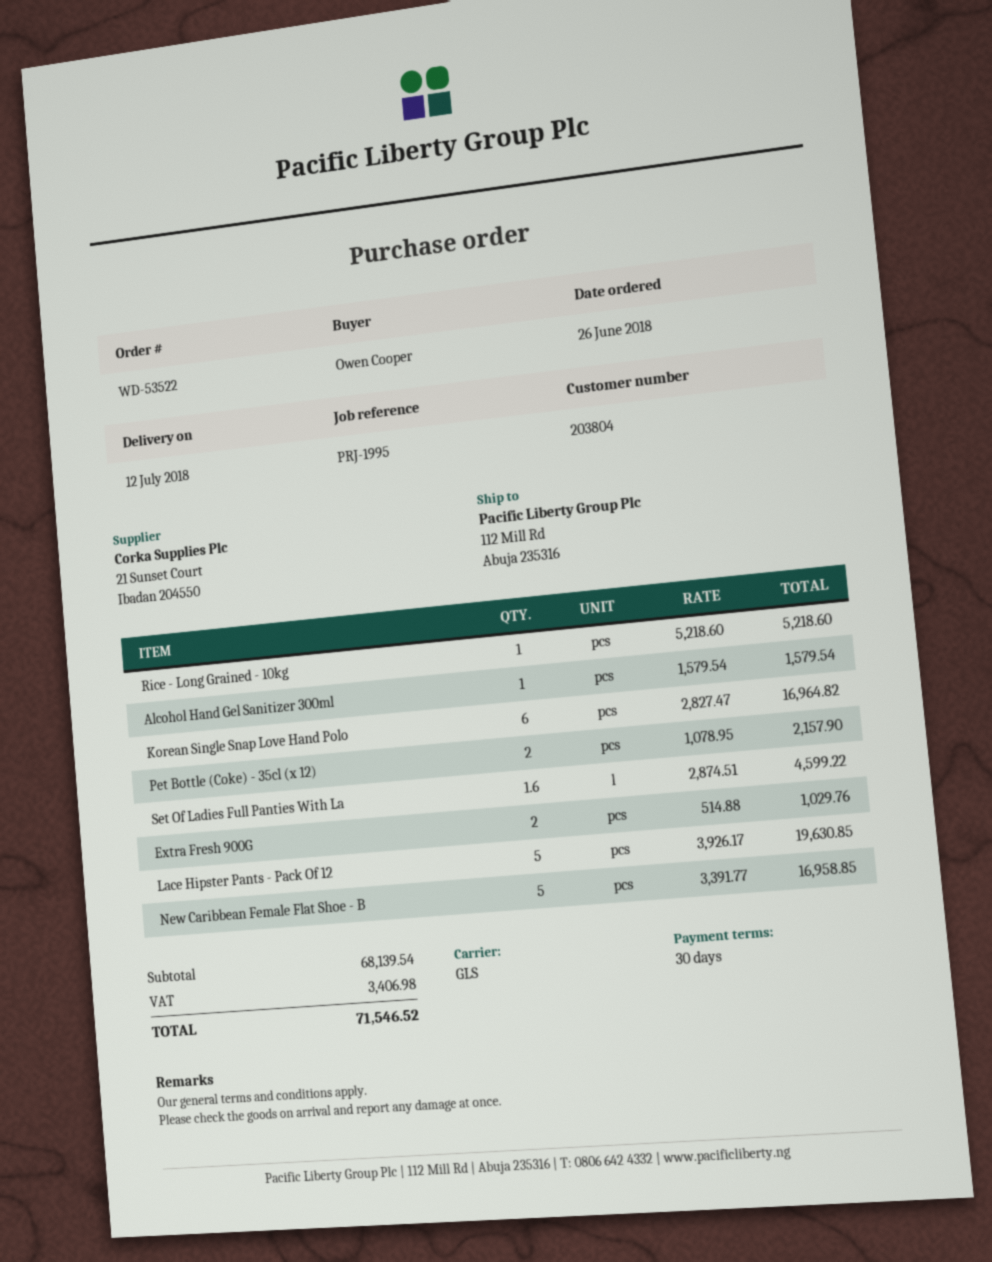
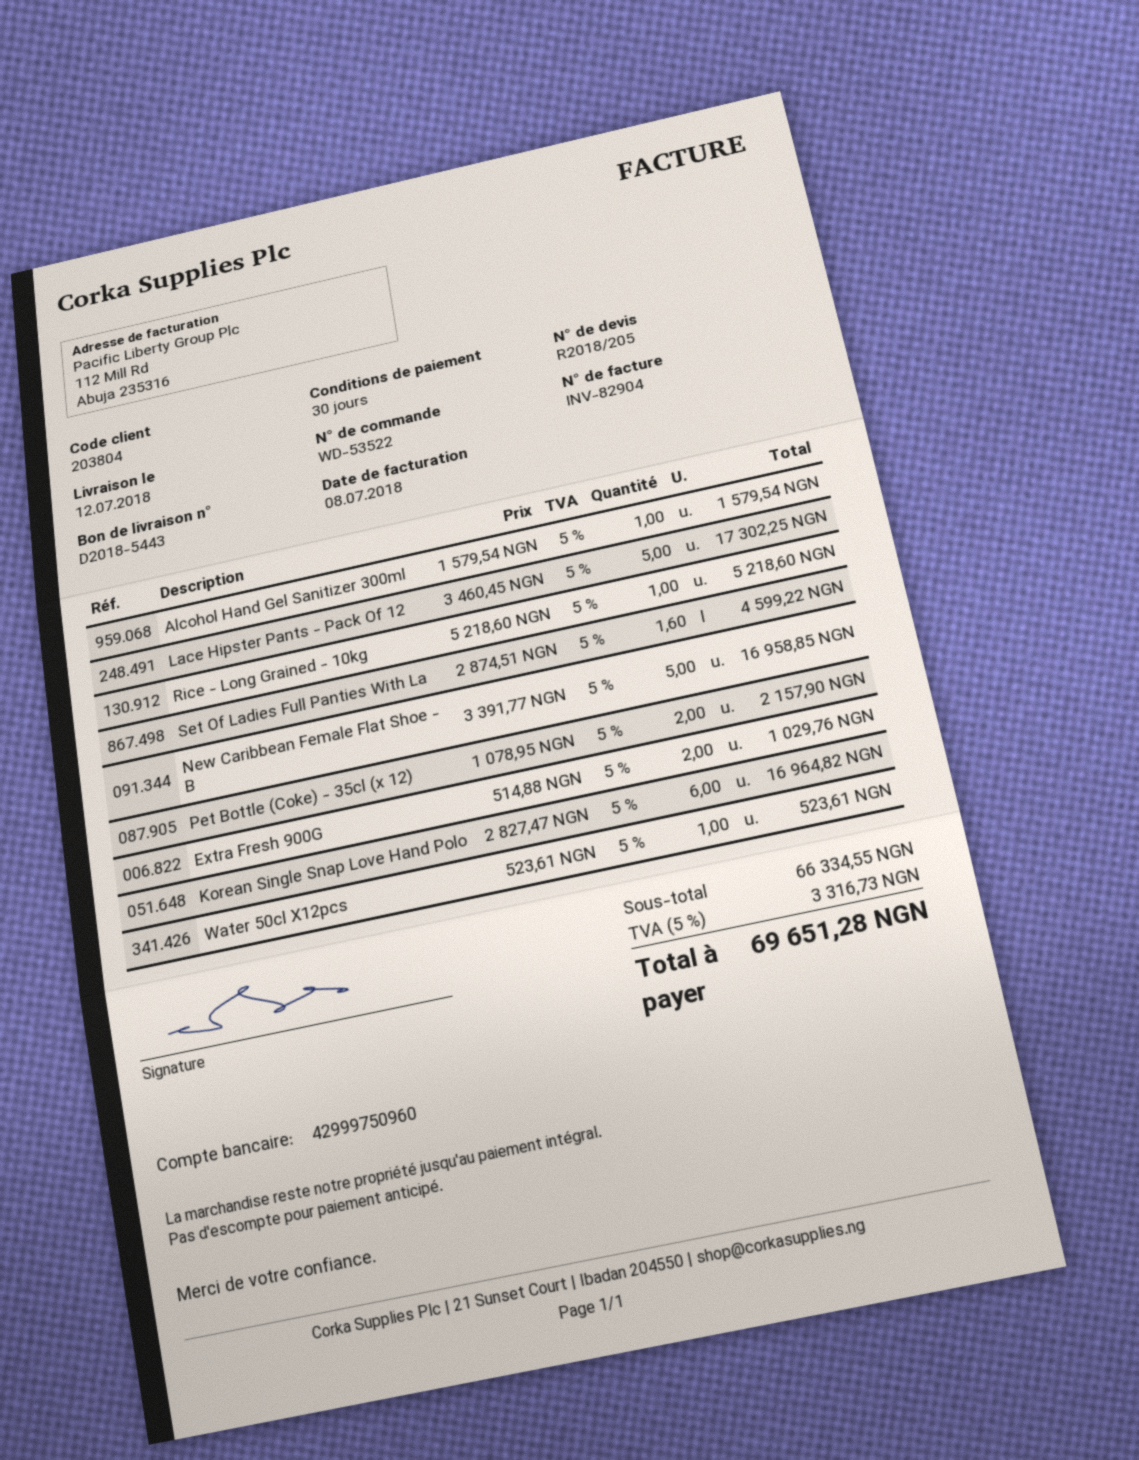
Lace Hipster Pants - Pack Of 12: 5 x 3926.17 = 19630.85 -> 5 x 3460.45 = 17302.25
Water 50cl X12pcs: none -> 1 x 523.61 = 523.61
subtotal: 68139.54 -> 66334.55
tax: 3406.98 -> 3316.73
total: 71546.52 -> 69651.28

